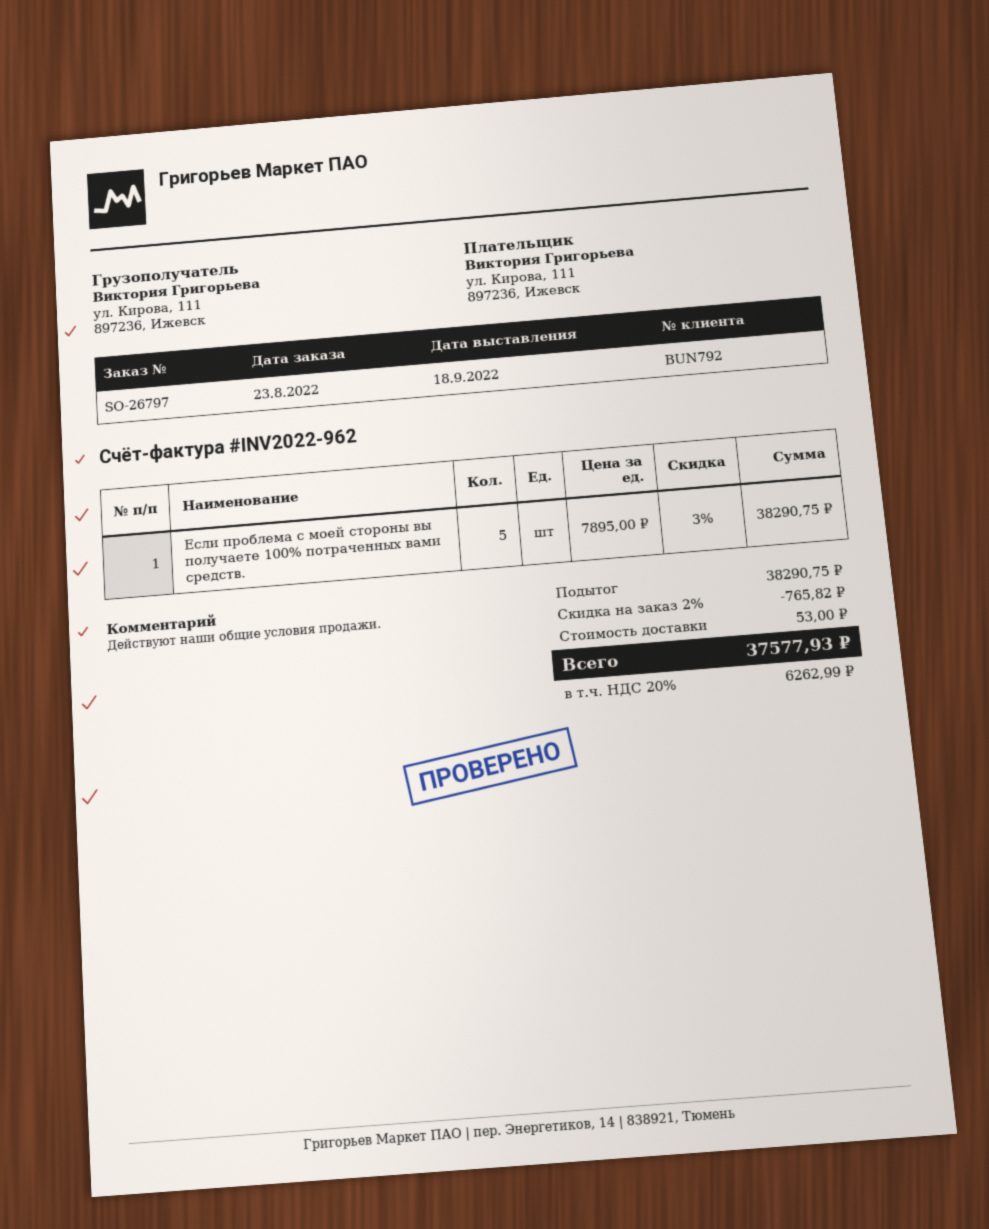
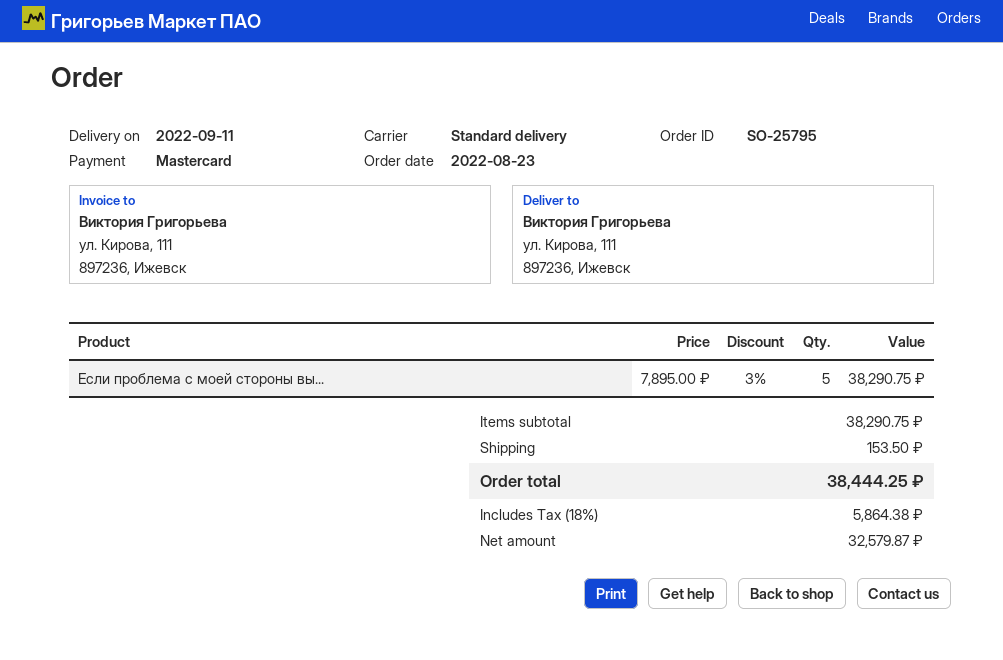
order number: SO-26797 -> SO-25795
discount: 2% = 765.82 -> none
shipping: 53.00 -> 153.50
tax: 20% = 6262.99 -> 18% = 5864.38
total: 37577.93 -> 38444.25

